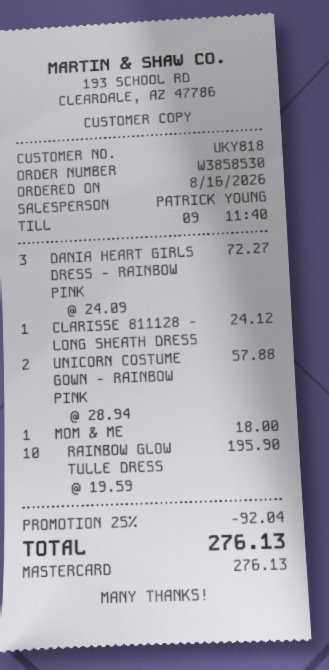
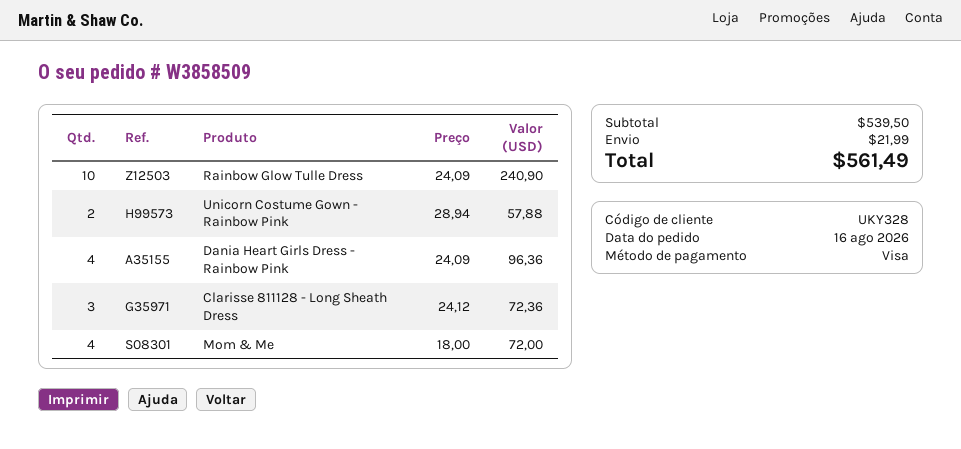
order number: W3858530 -> W3858509
customer number: UKY818 -> UKY328
payment method: Mastercard -> Visa
DANIA HEART GIRLS DRESS - RAINBOW PINK: 3 x 24.09 = 72.27 -> 4 x 24.09 = 96.36
CLARISSE 811128 - LONG SHEATH DRESS: 1 x 24.12 = 24.12 -> 3 x 24.12 = 72.36
MOM & ME: 1 x 18.00 = 18.00 -> 4 x 18.00 = 72.00
RAINBOW GLOW TULLE DRESS: 10 x 19.59 = 195.90 -> 10 x 24.09 = 240.90
discount: 25% = 92.04 -> none
shipping: none -> 21.99
total: 276.13 -> 561.49

